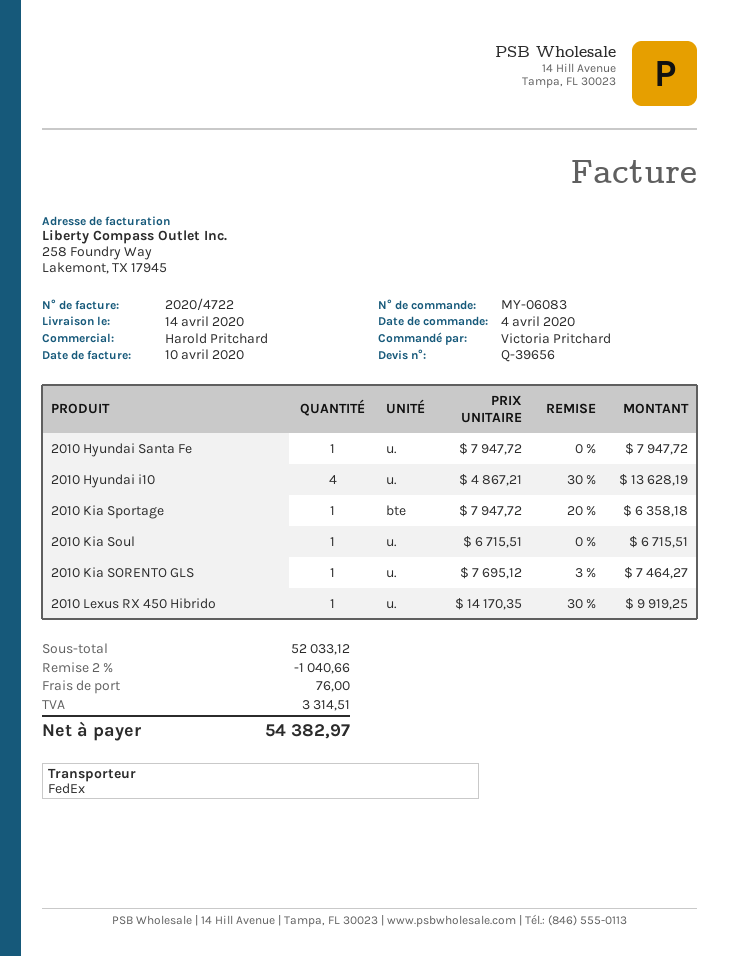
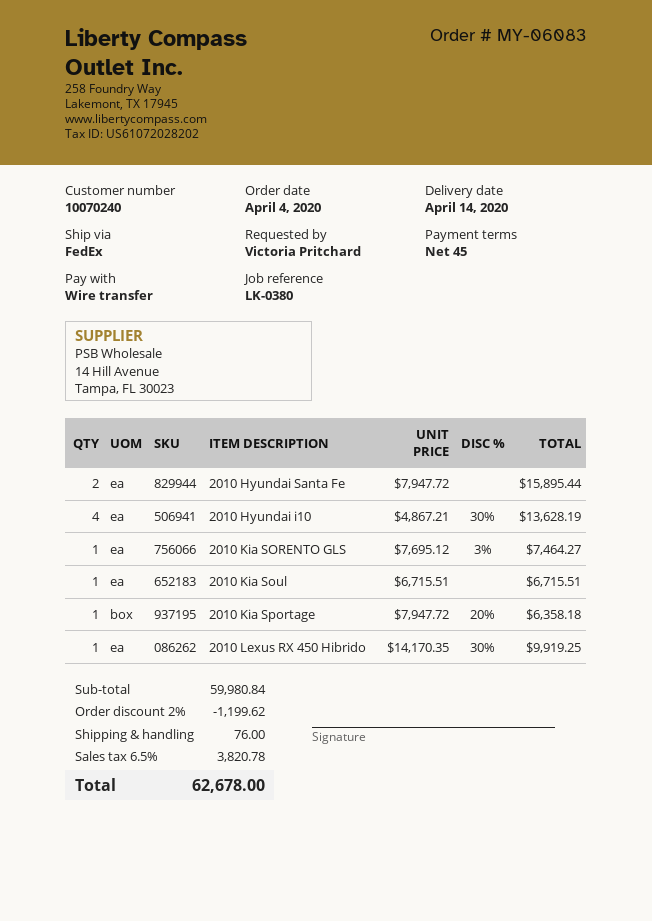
2010 Hyundai Santa Fe: 1 x 7947.72 = 7947.72 -> 2 x 7947.72 = 15895.44
subtotal: 52033.12 -> 59980.84
discount: 2% = 1040.66 -> 2% = 1199.62
tax: 3314.51 -> 3820.78
total: 54382.97 -> 62678.00

